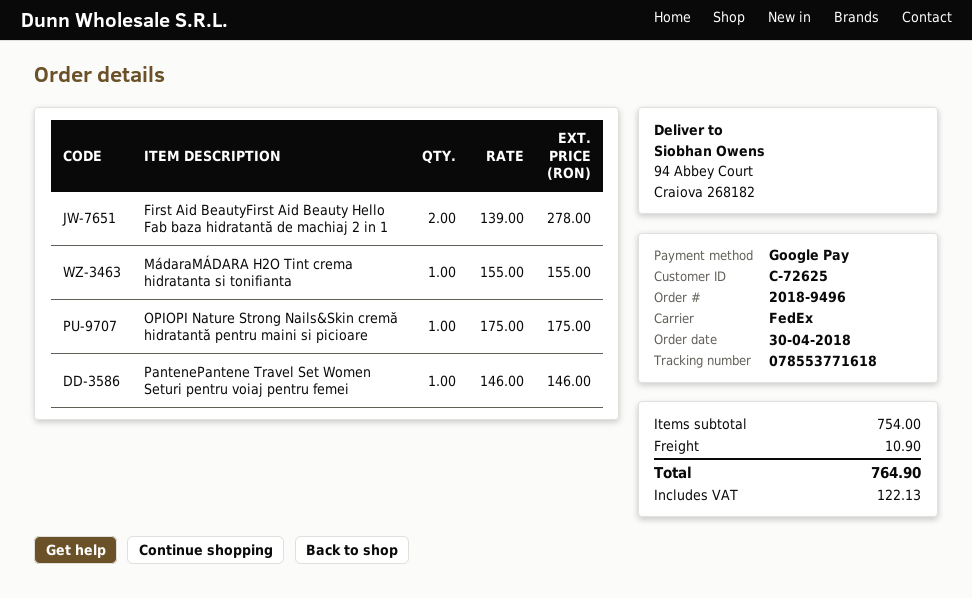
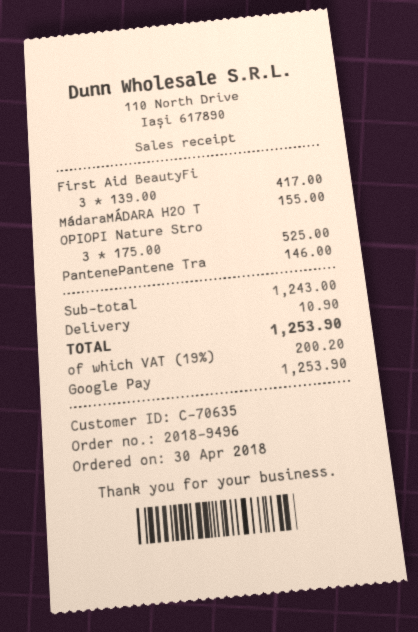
customer number: C-72625 -> C-70635
First Aid BeautyFirst Aid Beauty Hello Fab baza hidratantă de machiaj 2 in 1: 2 x 139.00 = 278.00 -> 3 x 139.00 = 417.00
OPIOPI Nature Strong Nails&Skin cremă hidratantă pentru maini si picioare: 1 x 175.00 = 175.00 -> 3 x 175.00 = 525.00
subtotal: 754.00 -> 1243.00
tax: 122.13 -> 200.20
total: 764.90 -> 1253.90

